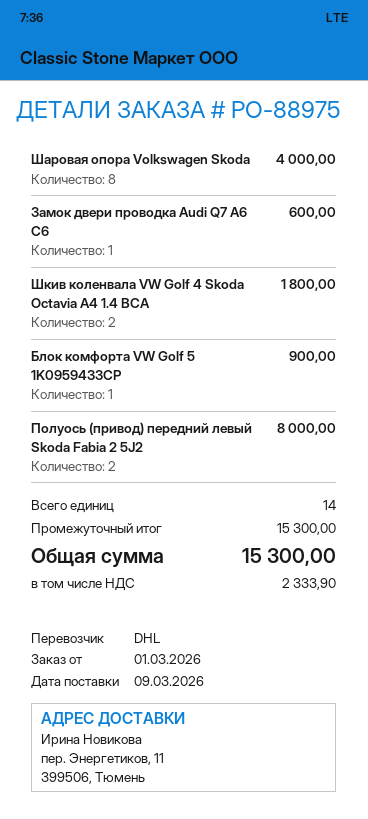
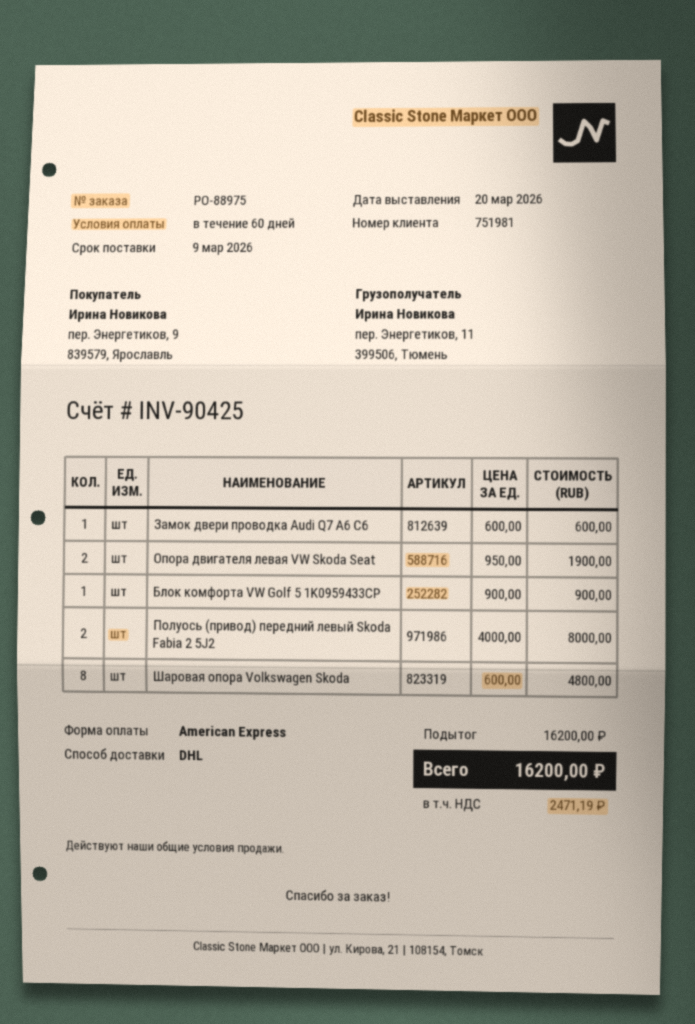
Шаровая опора Volkswagen Skoda: 8 for 4000.00 -> 8 for 4800.00
Шкив коленвала VW Golf 4 Skoda Octavia A4 1.4 BCA: 2 for 1800.00 -> none
Опора двигателя левая VW Skoda Seat: none -> 2 for 1900.00
subtotal: 15300.00 -> 16200.00
tax: 2333.90 -> 2471.19
total: 15300.00 -> 16200.00

